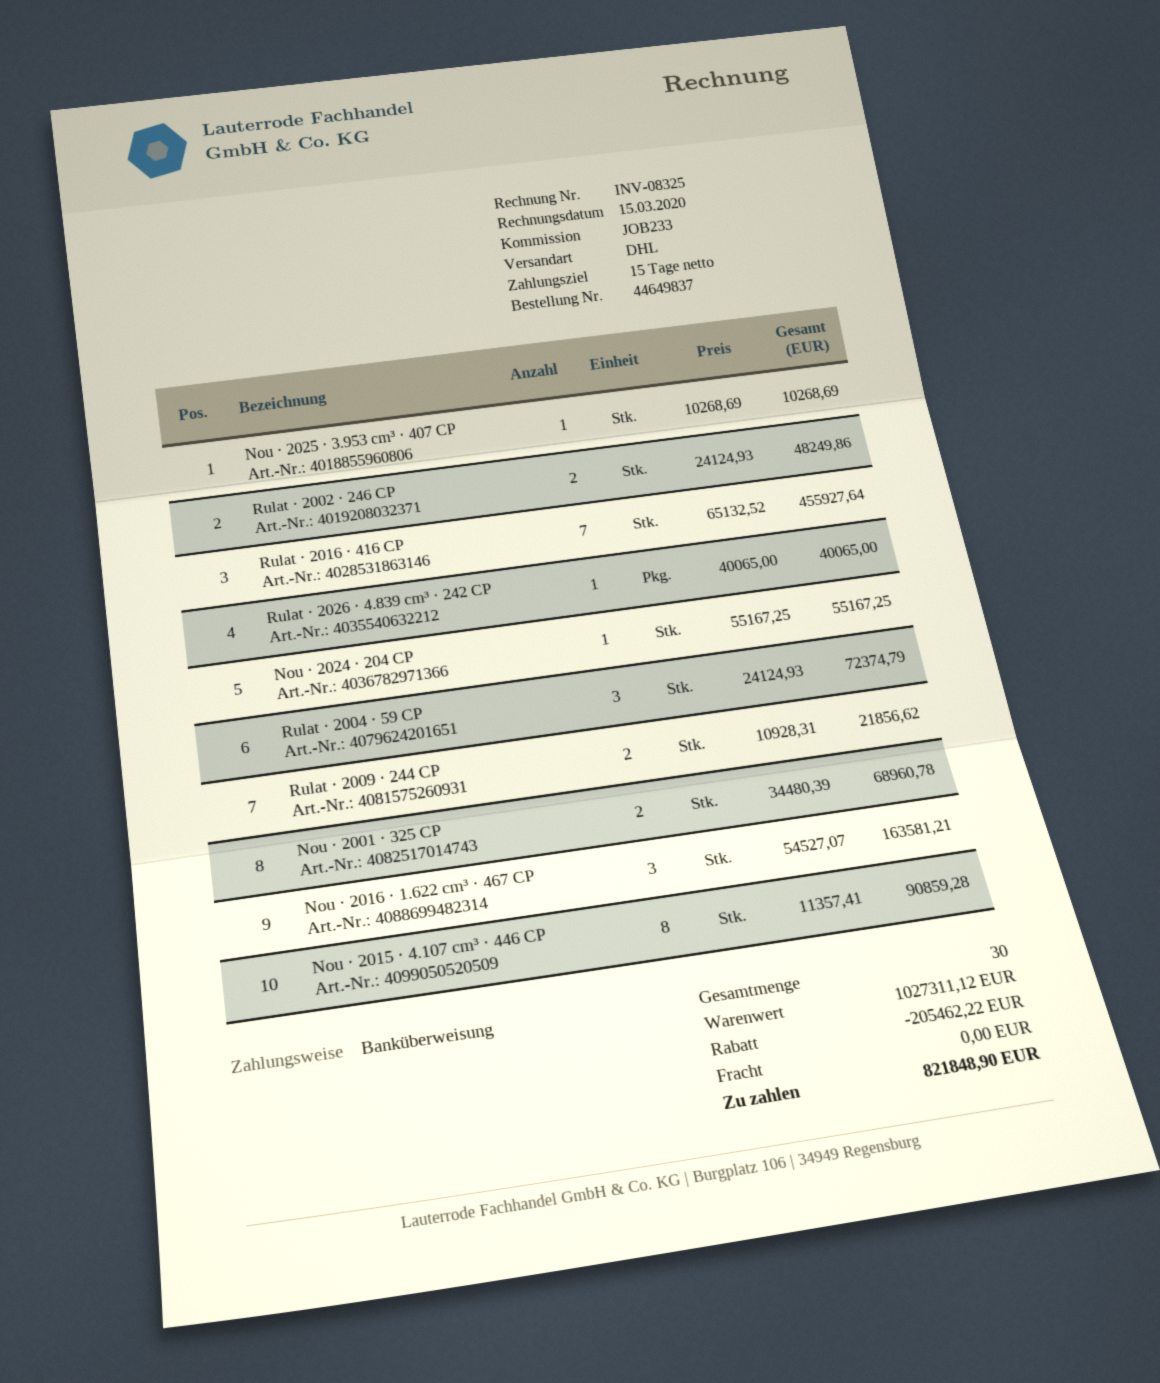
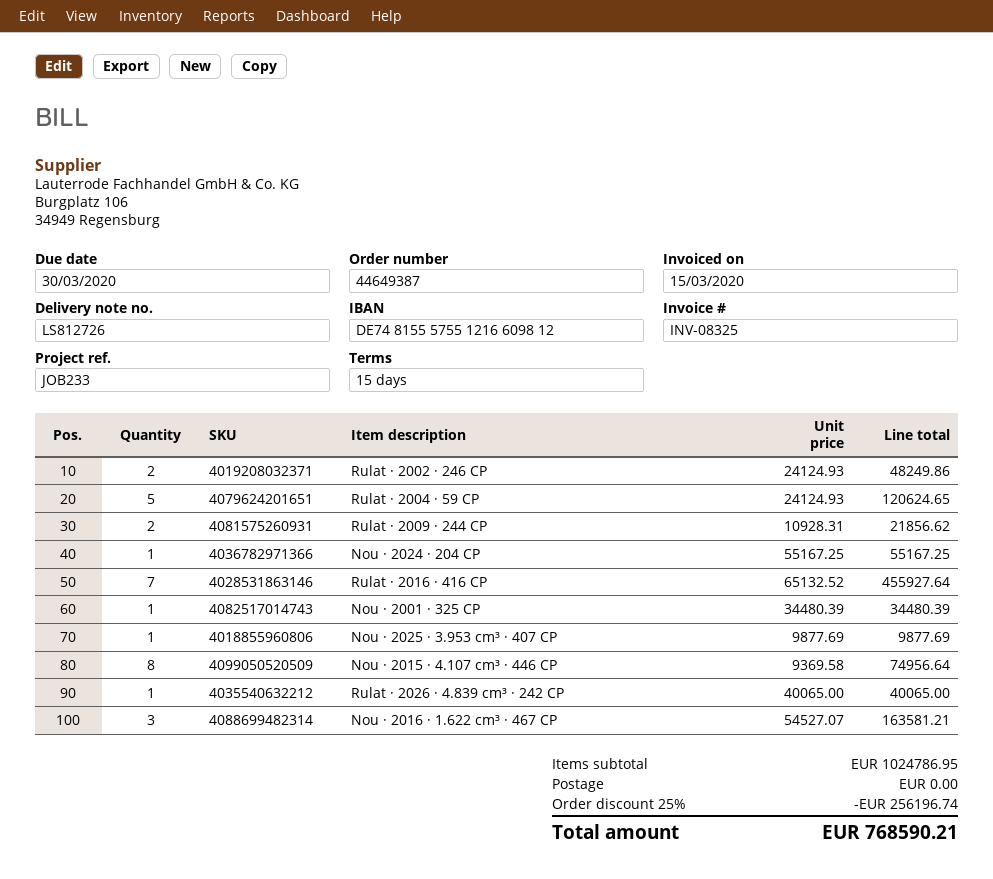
order number: 44649837 -> 44649387
Nou · 2025 · 3.953 cm³ · 407 CP: 1 x 10268.69 = 10268.69 -> 1 x 9877.69 = 9877.69
Rulat · 2004 · 59 CP: 3 x 24124.93 = 72374.79 -> 5 x 24124.93 = 120624.65
Nou · 2001 · 325 CP: 2 x 34480.39 = 68960.78 -> 1 x 34480.39 = 34480.39
Nou · 2015 · 4.107 cm³ · 446 CP: 8 x 11357.41 = 90859.28 -> 8 x 9369.58 = 74956.64
subtotal: 1027311.12 -> 1024786.95
discount: 205462.22 -> 256196.74
total: 821848.90 -> 768590.21

